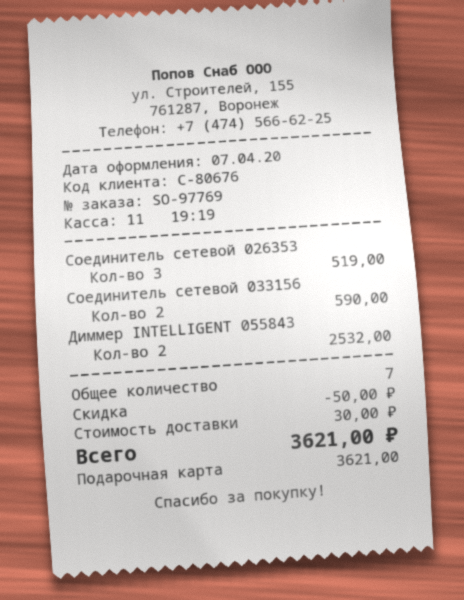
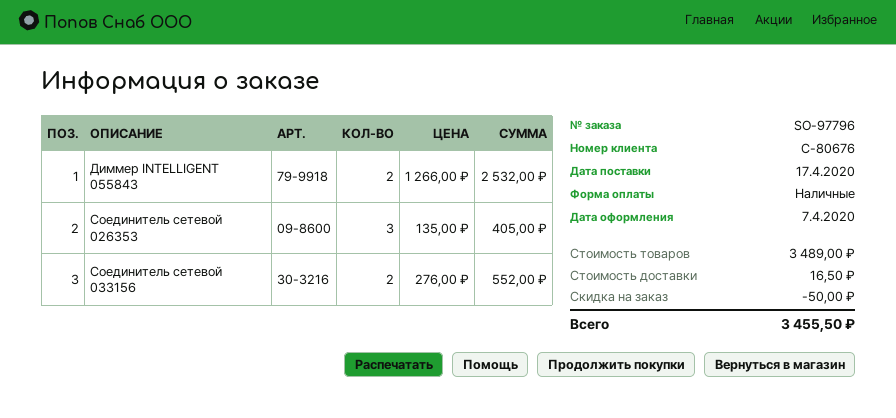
order number: SO-97769 -> SO-97796
payment method: gift card -> cash
Соединитель сетевой 026353: 3 for 519.00 -> 3 for 405.00
Соединитель сетевой 033156: 2 for 590.00 -> 2 for 552.00
shipping: 30.00 -> 16.50
total: 3621.00 -> 3455.50

